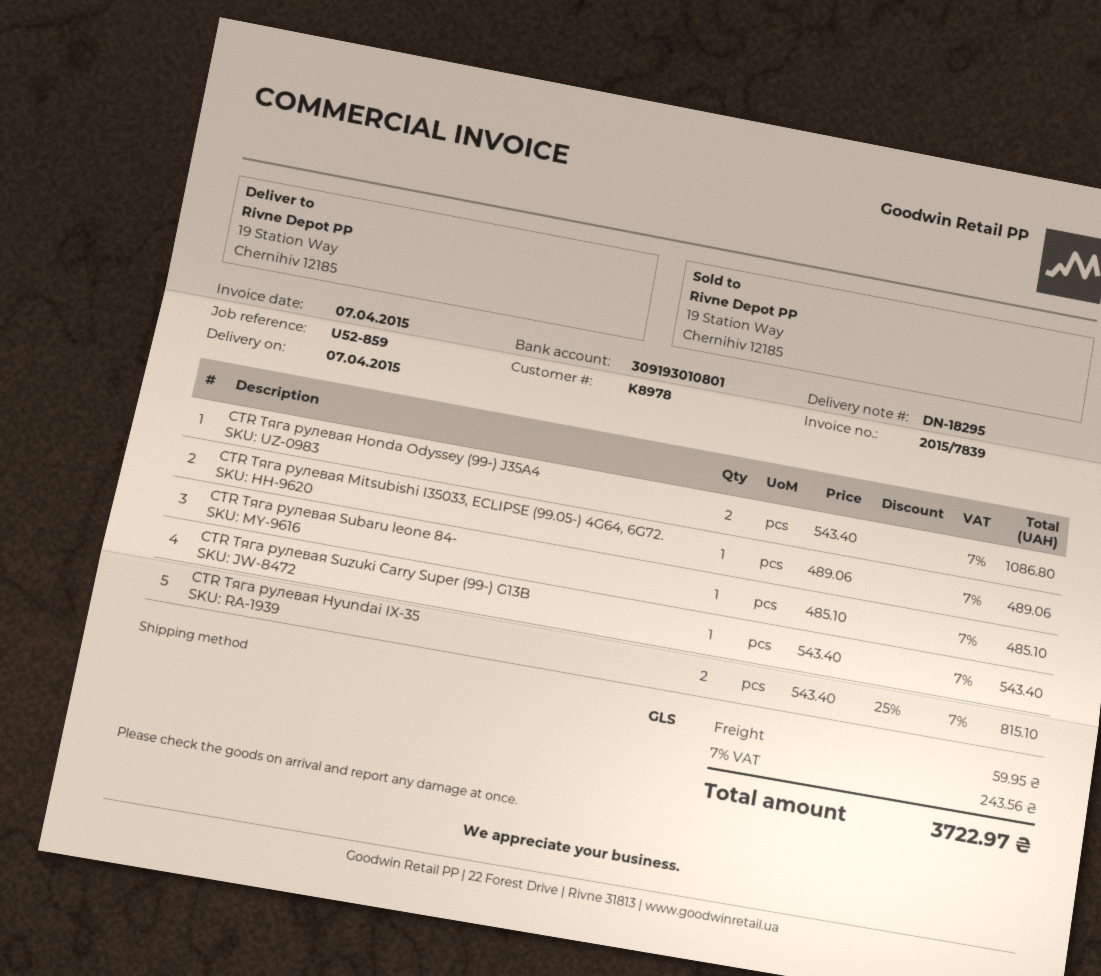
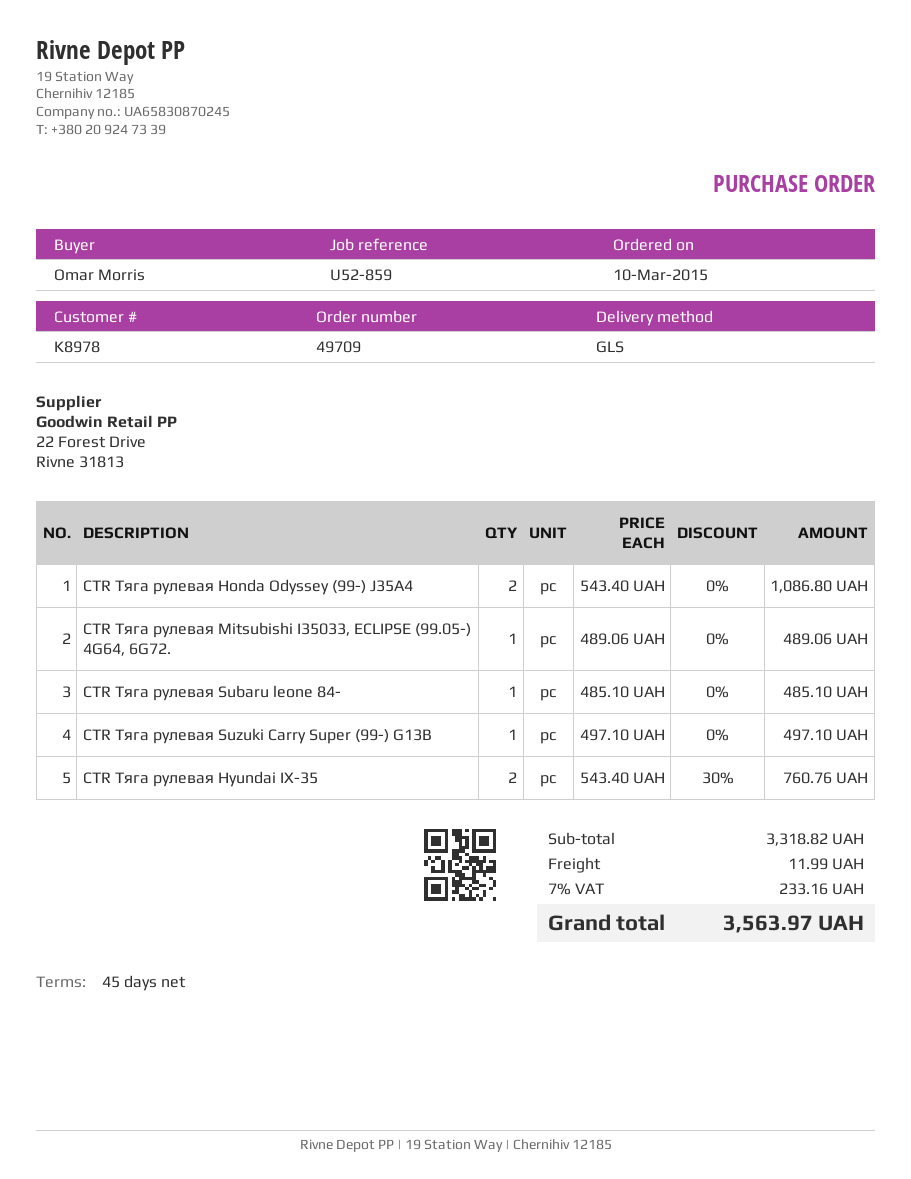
CTR Тяга рулевая Suzuki Carry Super (99-) G13B: 1 x 543.40 = 543.40 -> 1 x 497.10 = 497.10
CTR Тяга рулевая Hyundai IX-35: 2 x 543.40 - 25% = 815.10 -> 2 x 543.40 - 30% = 760.76
shipping: 59.95 -> 11.99
tax: 7% = 243.56 -> 7% = 233.16
total: 3722.97 -> 3563.97

